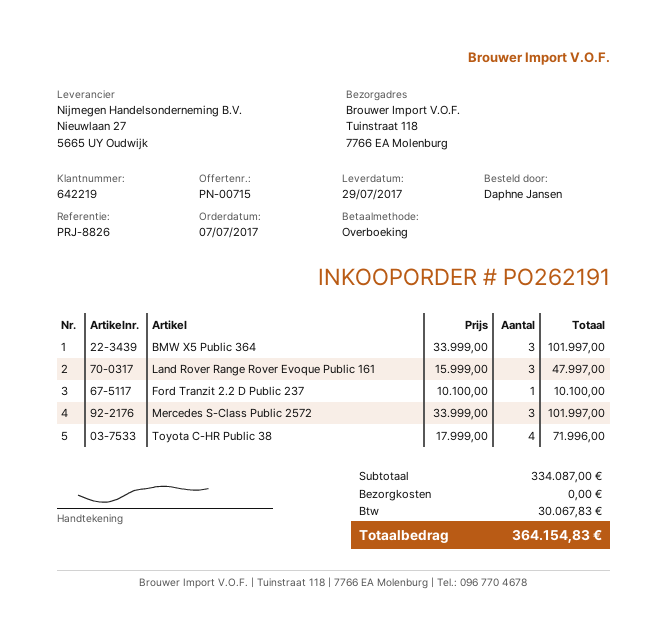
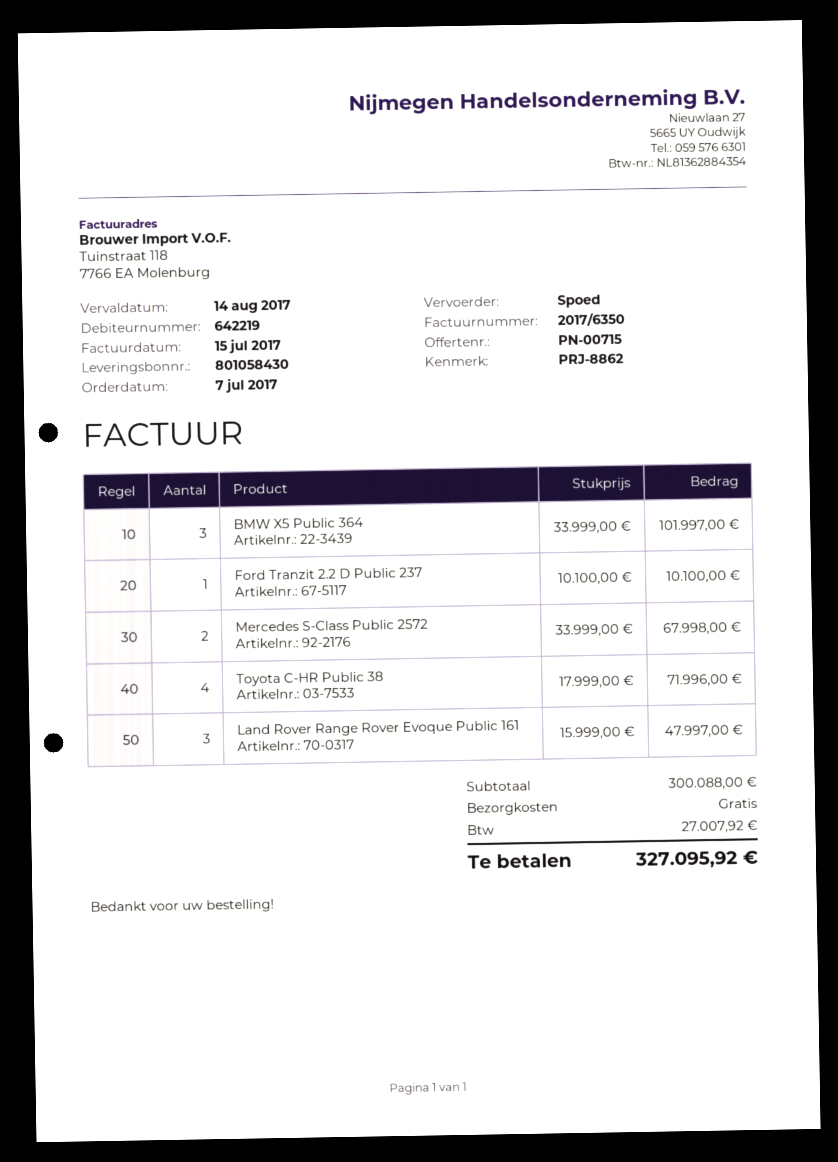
reference: PRJ-8826 -> PRJ-8862
Mercedes S-Class Public 2572: 3 x 33999.00 = 101997.00 -> 2 x 33999.00 = 67998.00
subtotal: 334087.00 -> 300088.00
tax: 30067.83 -> 27007.92
total: 364154.83 -> 327095.92

